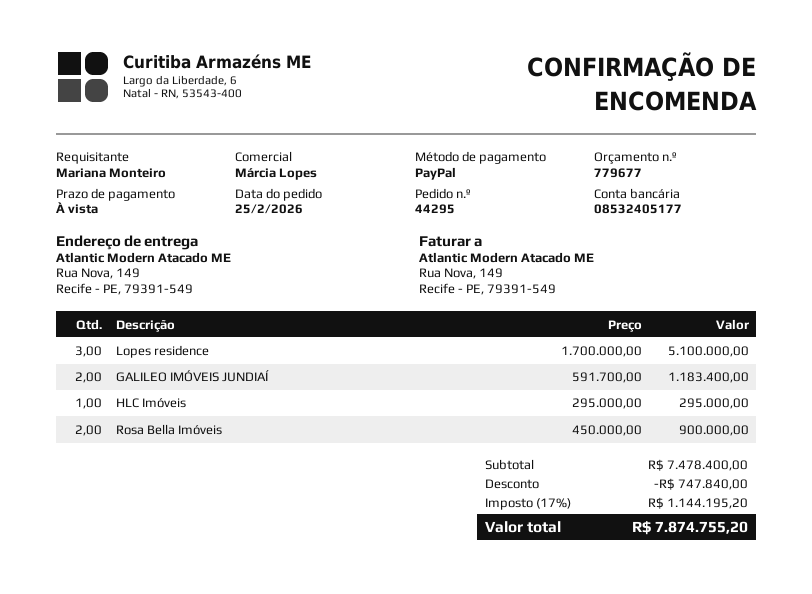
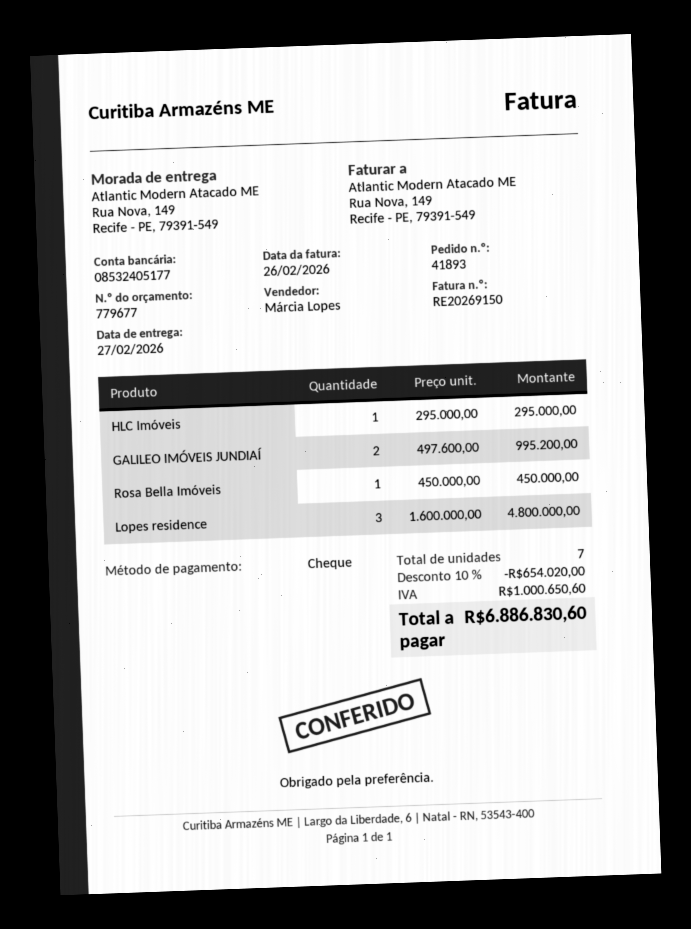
order number: 44295 -> 41893
payment method: PayPal -> cheque
Lopes residence: 3 x 1700000.00 = 5100000.00 -> 3 x 1600000.00 = 4800000.00
GALILEO IMÓVEIS JUNDIAÍ: 2 x 591700.00 = 1183400.00 -> 2 x 497600.00 = 995200.00
Rosa Bella Imóveis: 2 x 450000.00 = 900000.00 -> 1 x 450000.00 = 450000.00
discount: 747840.00 -> 654020.00
tax: 1144195.20 -> 1000650.60
total: 7874755.20 -> 6886830.60

